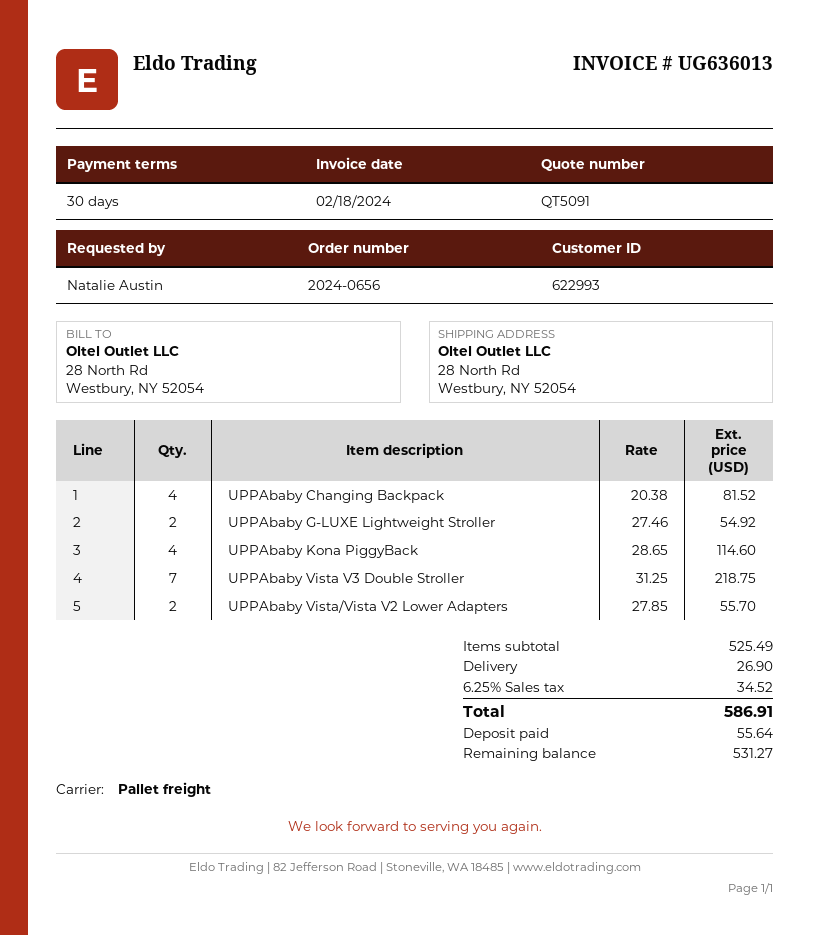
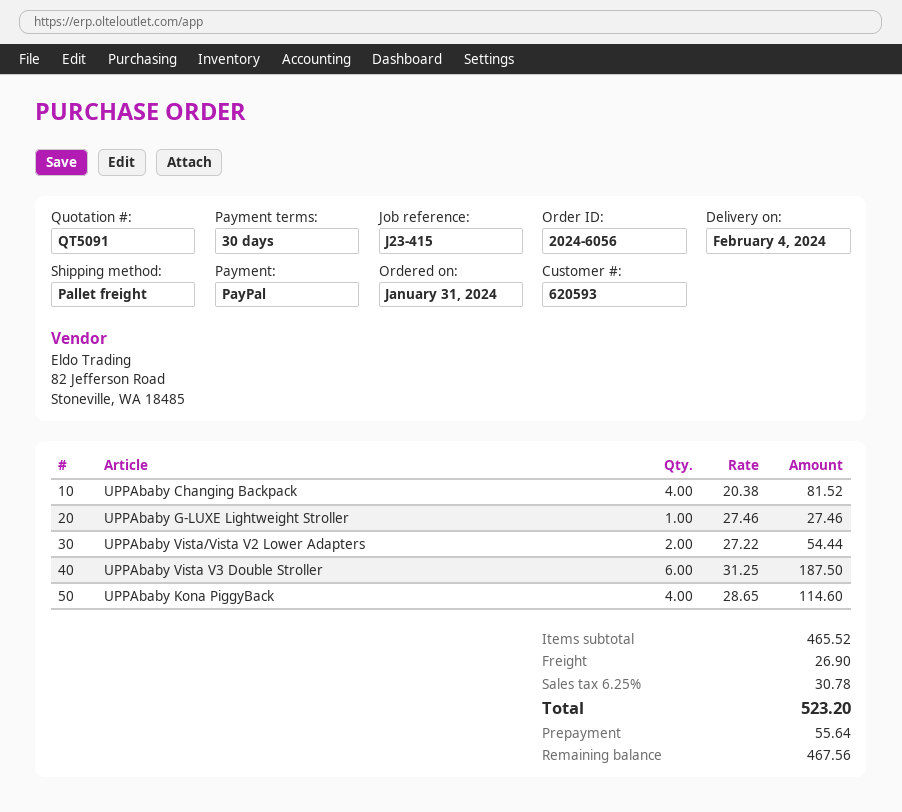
order number: 2024-0656 -> 2024-6056
customer number: 622993 -> 620593
UPPAbaby G-LUXE Lightweight Stroller: 2 x 27.46 = 54.92 -> 1 x 27.46 = 27.46
UPPAbaby Vista V3 Double Stroller: 7 x 31.25 = 218.75 -> 6 x 31.25 = 187.50
UPPAbaby Vista/Vista V2 Lower Adapters: 2 x 27.85 = 55.70 -> 2 x 27.22 = 54.44
subtotal: 525.49 -> 465.52
tax: 6.25% = 34.52 -> 6.25% = 30.78
total: 586.91 -> 523.20
balance: 531.27 -> 467.56

